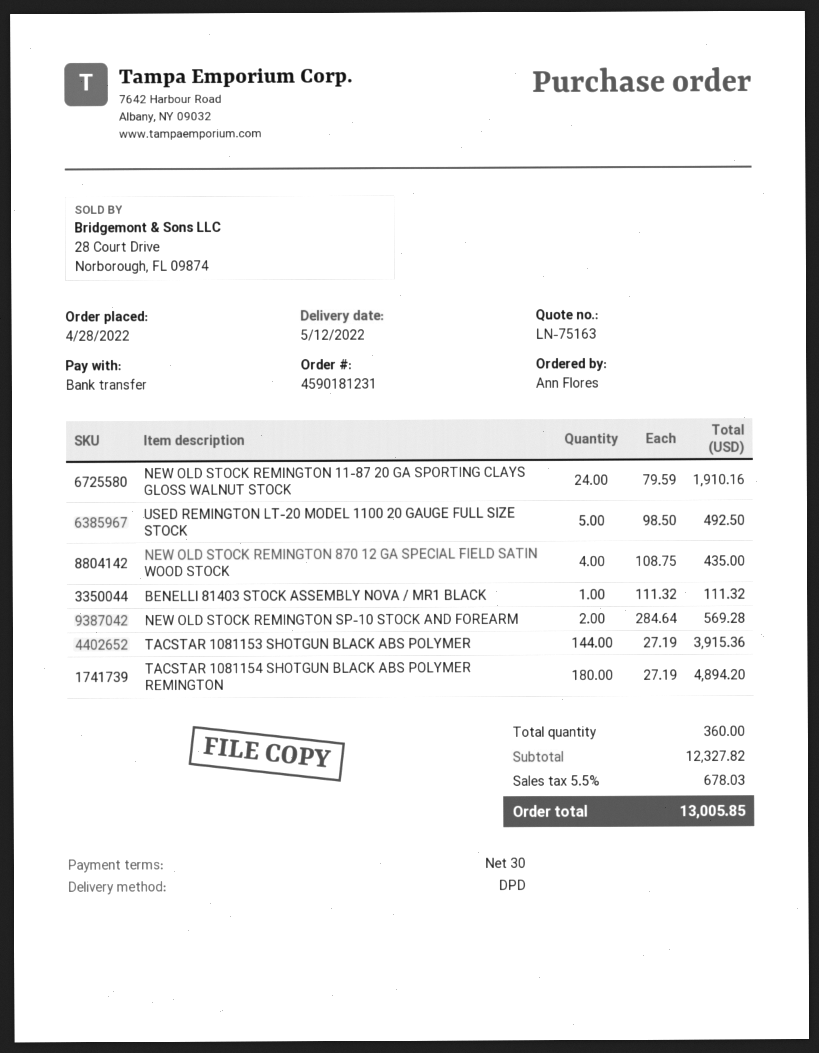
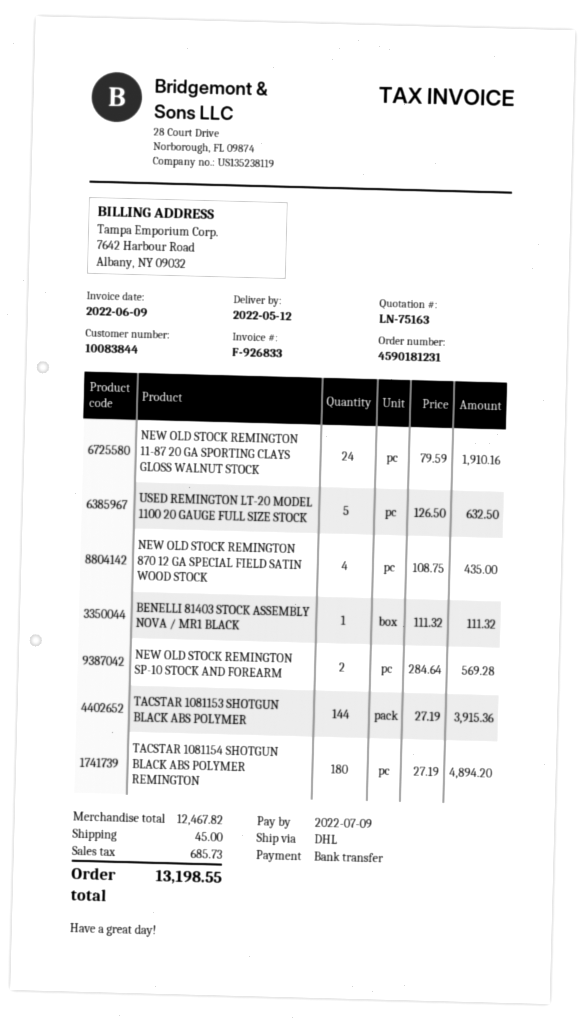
shipping method: DPD -> DHL
USED REMINGTON LT-20 MODEL 1100 20 GAUGE FULL SIZE STOCK: 5 x 98.50 = 492.50 -> 5 x 126.50 = 632.50
subtotal: 12327.82 -> 12467.82
shipping: none -> 45.00
tax: 678.03 -> 685.73
total: 13005.85 -> 13198.55

